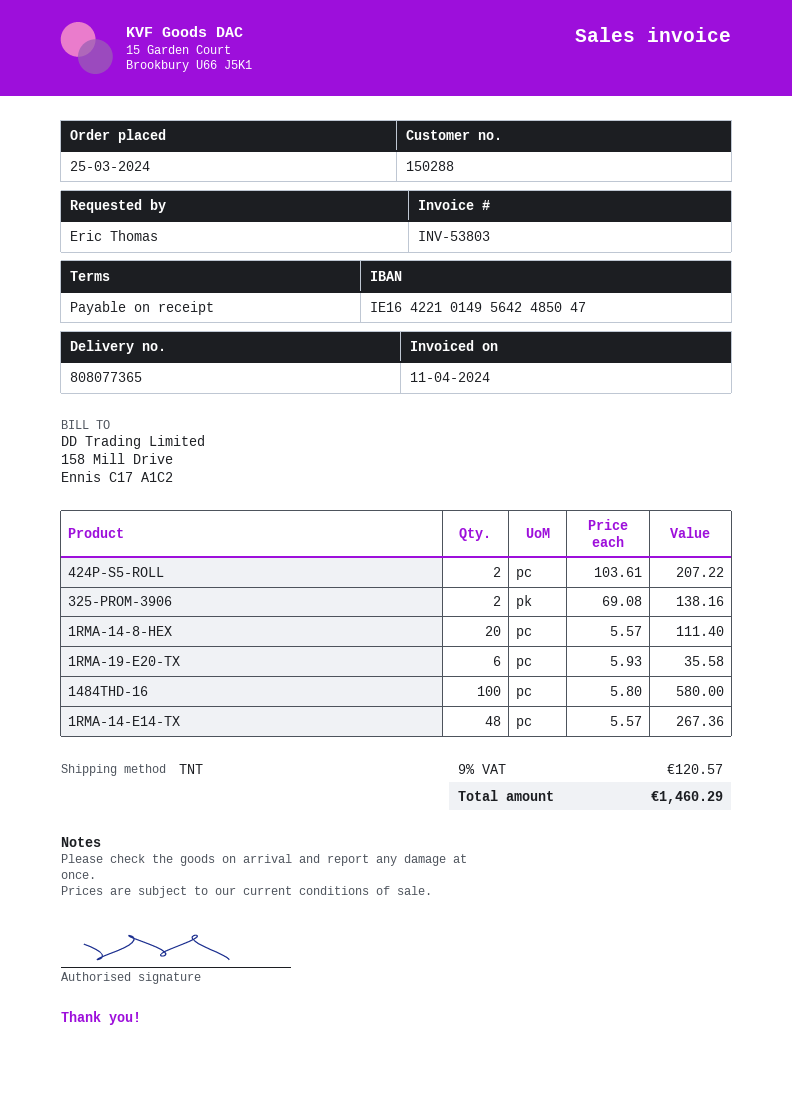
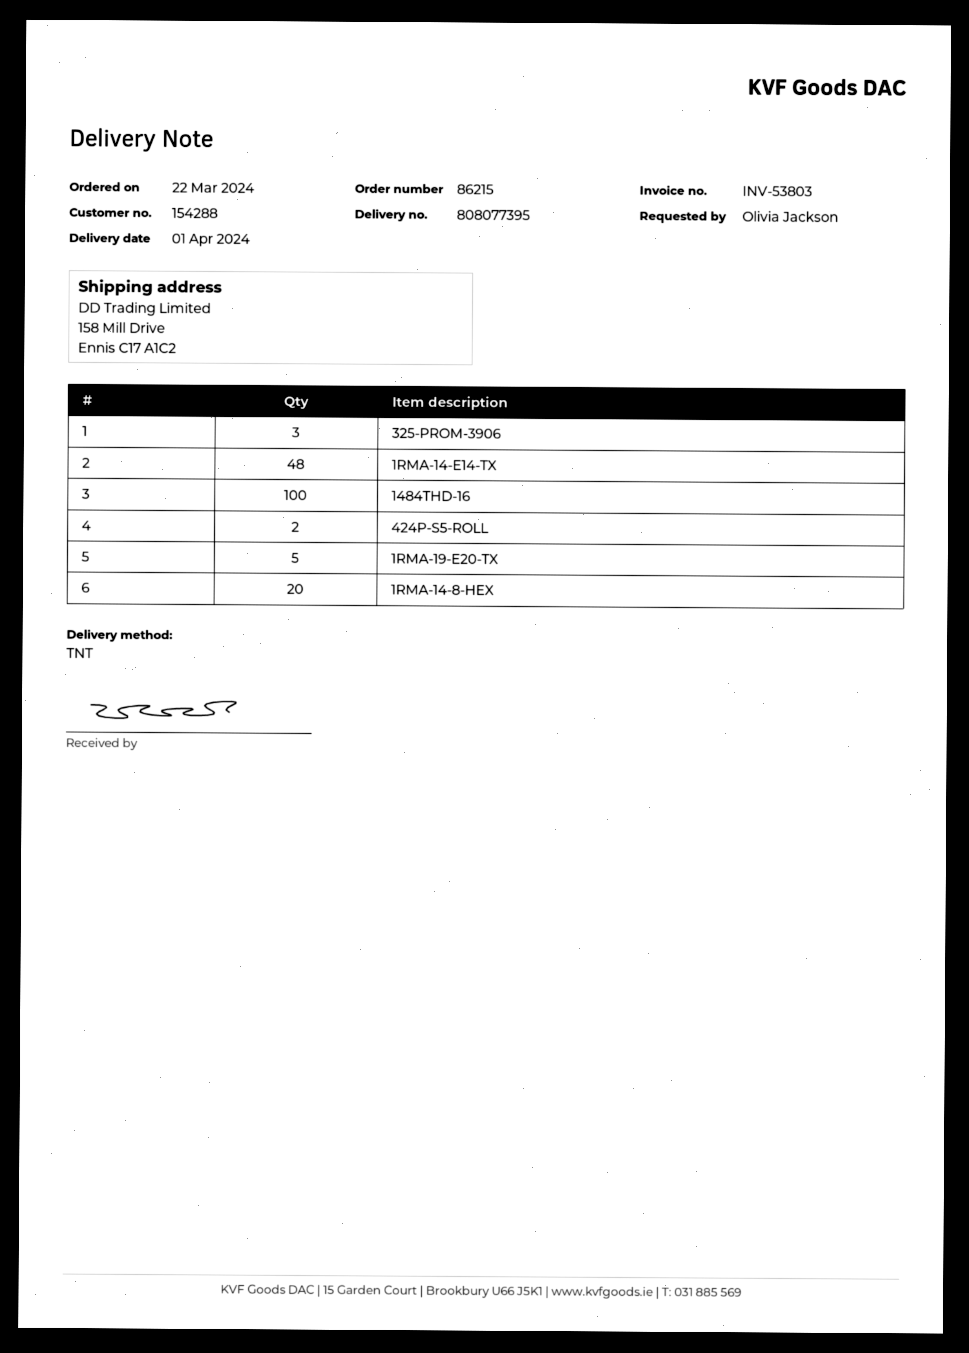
order date: 2024-03-25 -> 2024-03-22
delivery note number: 808077365 -> 808077395
customer number: 150288 -> 154288
ordered by: Eric Thomas -> Olivia Jackson
325-PROM-3906: 2 -> 3
1RMA-19-E20-TX: 6 -> 5

